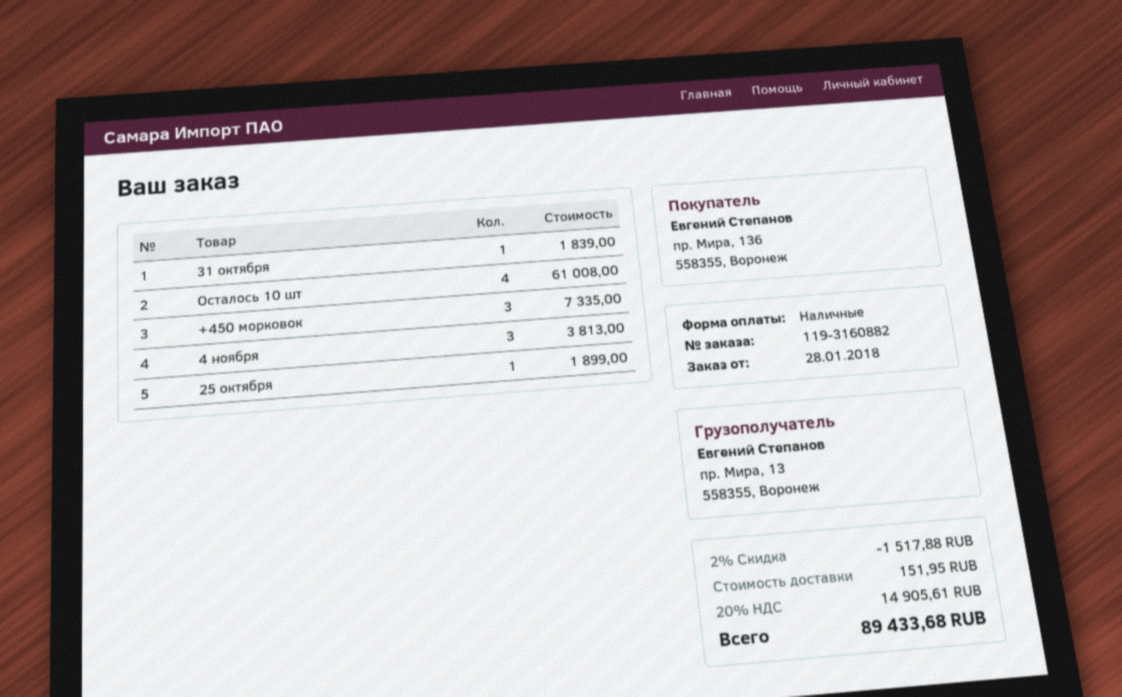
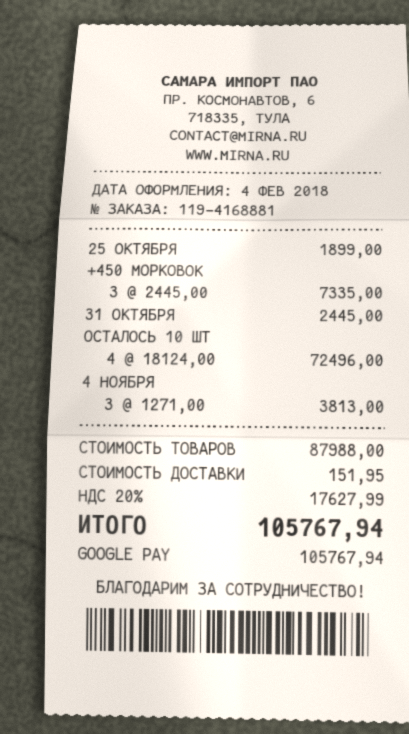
order number: 119-3160882 -> 119-4168881
order date: 2018-01-28 -> 2018-02-04
payment method: cash -> Google Pay
31 октября: 1 for 1839.00 -> 1 for 2445.00
Осталось 10 шт: 4 for 61008.00 -> 4 for 72496.00
discount: 2% = 1517.88 -> none
tax: 20% = 14905.61 -> 20% = 17627.99
total: 89433.68 -> 105767.94

